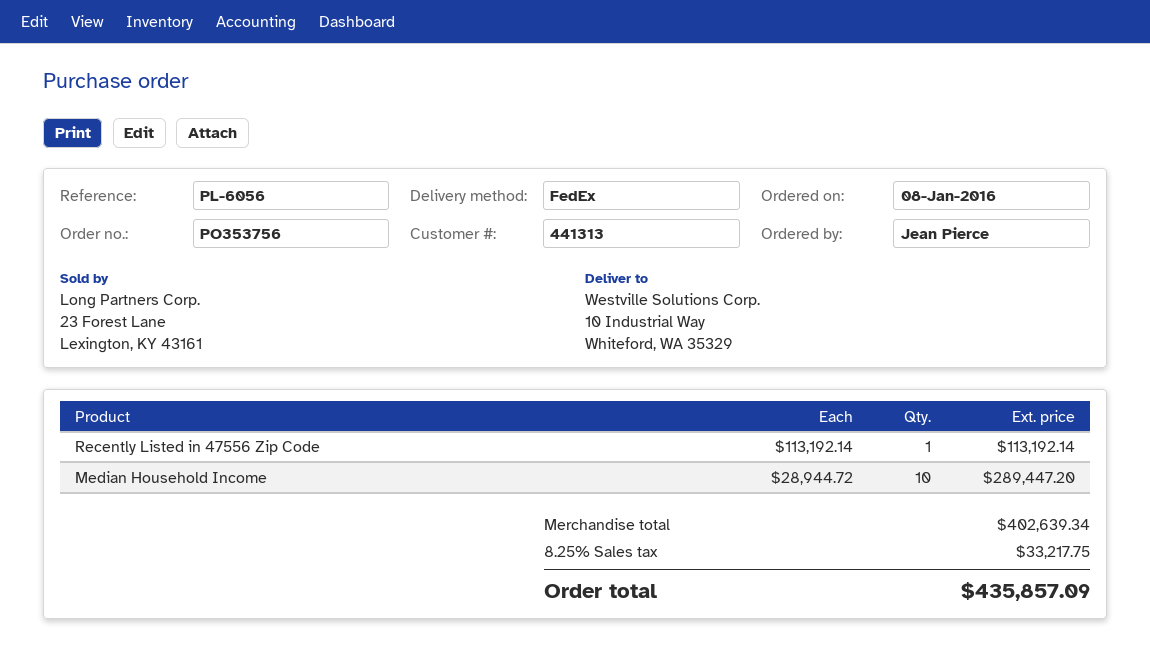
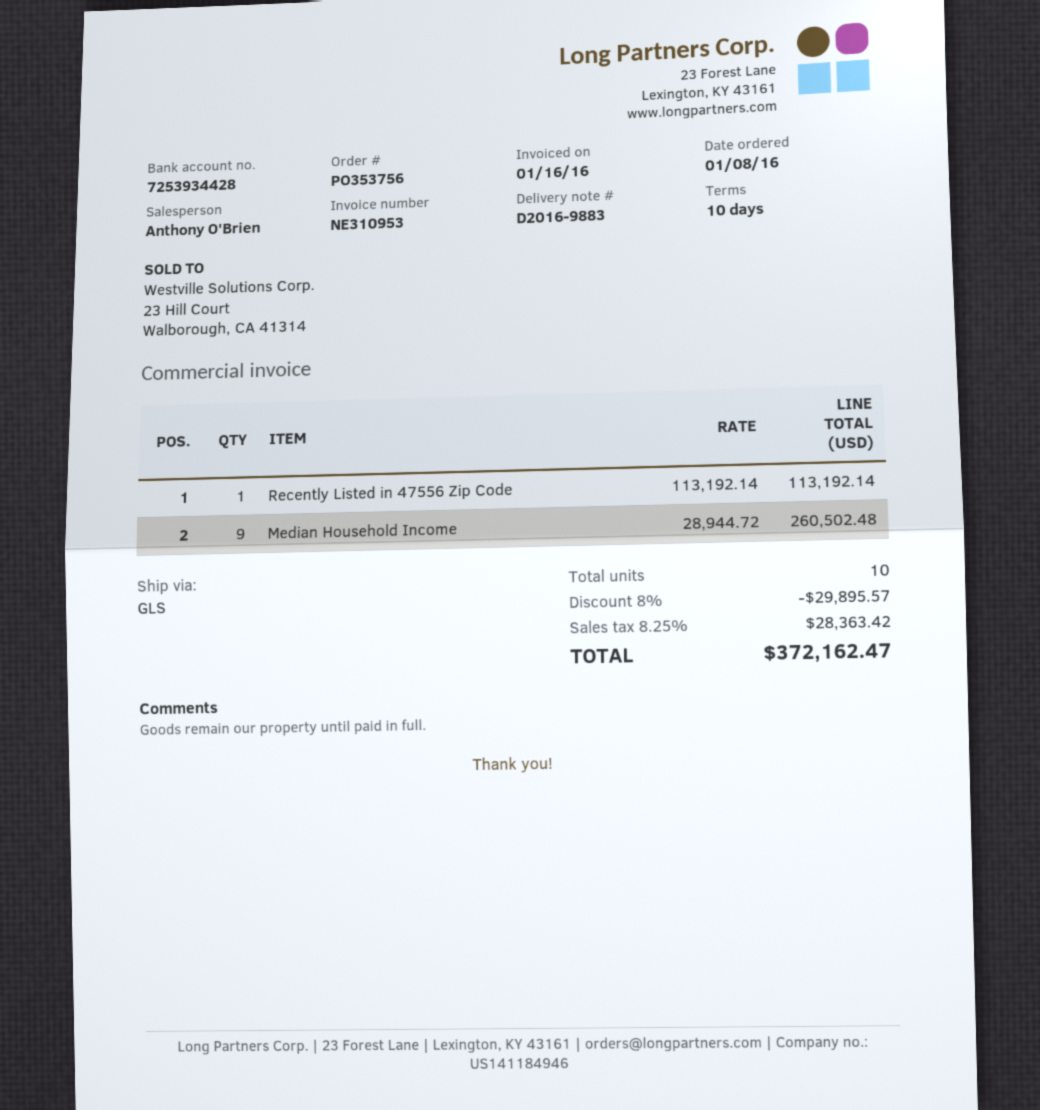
shipping method: FedEx -> GLS
Median Household Income: 10 x 28944.72 = 289447.20 -> 9 x 28944.72 = 260502.48
discount: none -> 8% = 29895.57
tax: 8.25% = 33217.75 -> 8.25% = 28363.42
total: 435857.09 -> 372162.47

